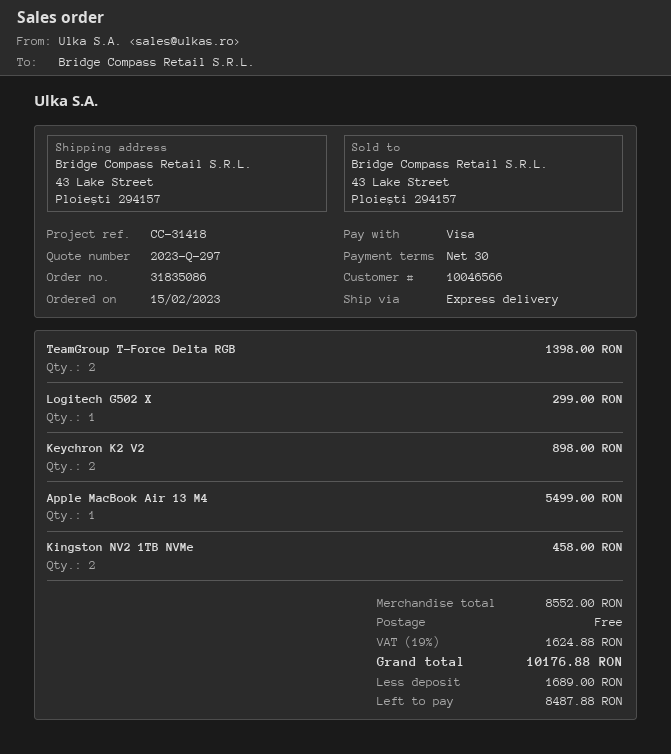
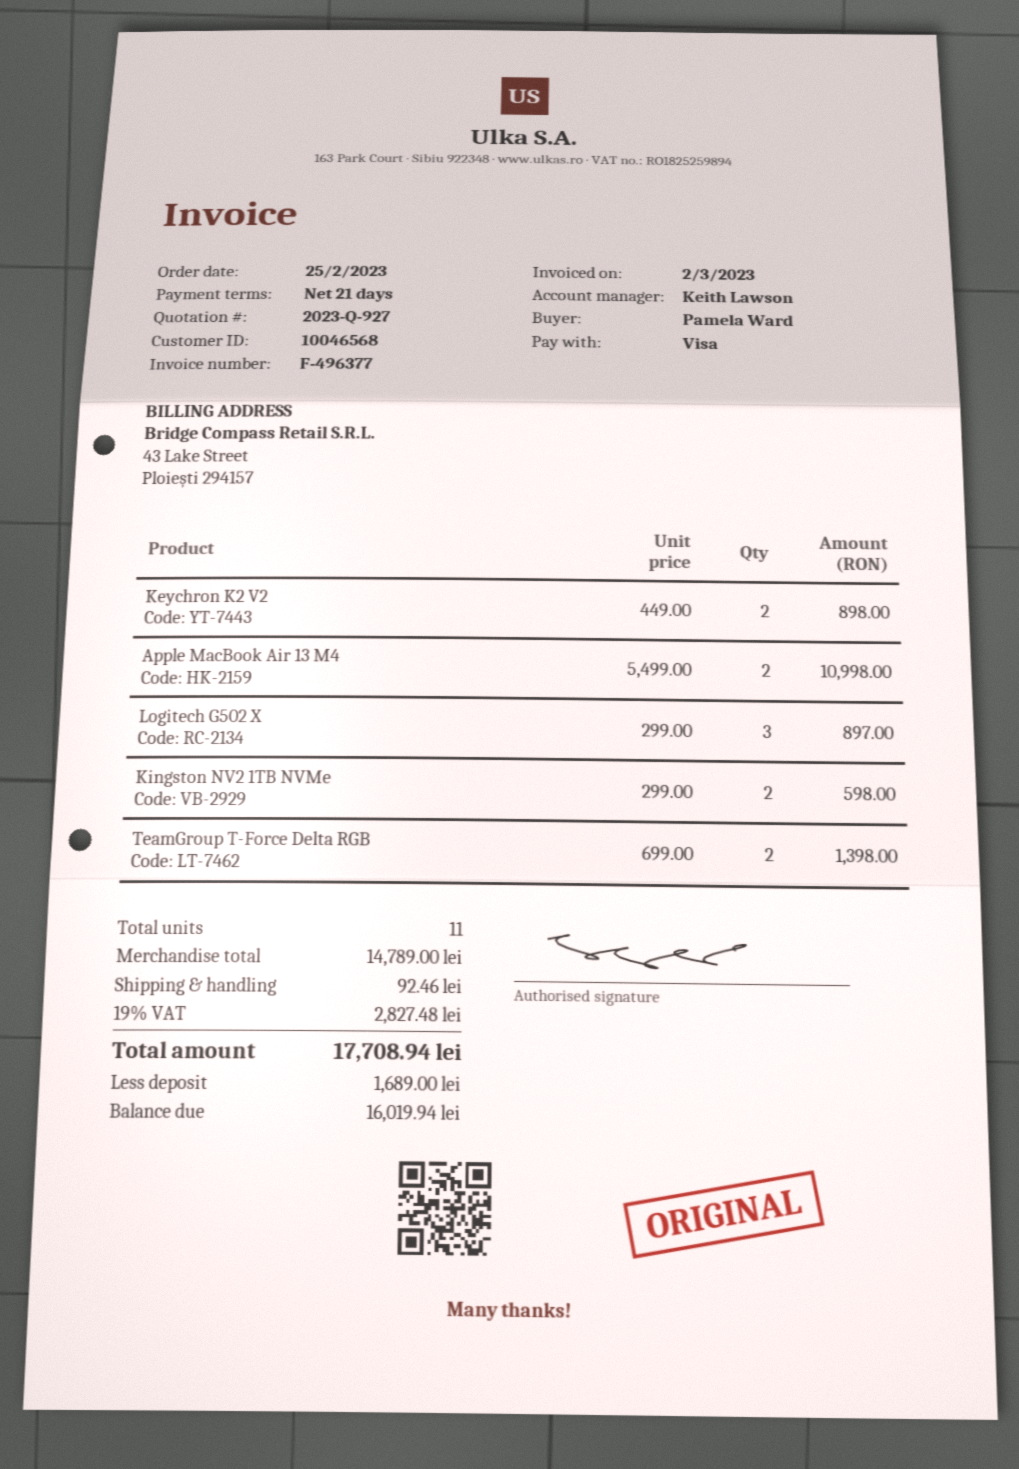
quote number: 2023-Q-297 -> 2023-Q-927
order date: 2023-02-15 -> 2023-02-25
payment terms: 30 days -> 21 days
customer number: 10046566 -> 10046568
Logitech G502 X: 1 for 299.00 -> 3 for 897.00
Apple MacBook Air 13 M4: 1 for 5499.00 -> 2 for 10998.00
Kingston NV2 1TB NVMe: 2 for 458.00 -> 2 for 598.00
subtotal: 8552.00 -> 14789.00
shipping: 0.00 -> 92.46
tax: 19% = 1624.88 -> 19% = 2827.48
total: 10176.88 -> 17708.94
balance: 8487.88 -> 16019.94

